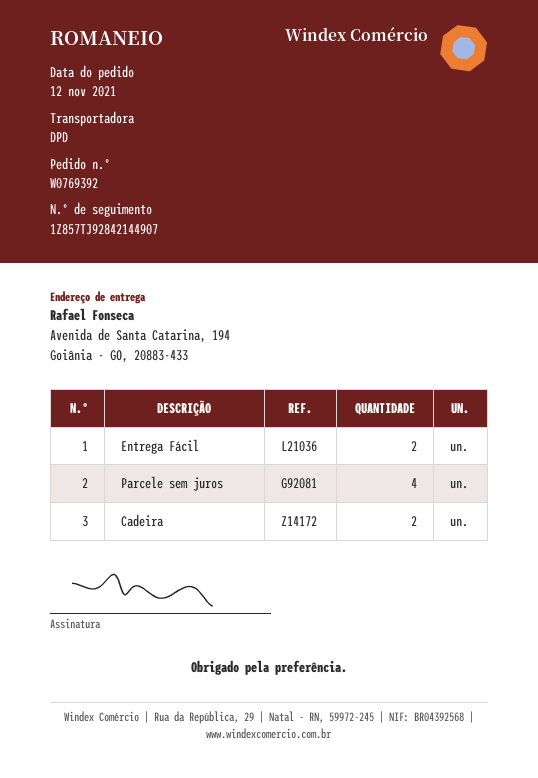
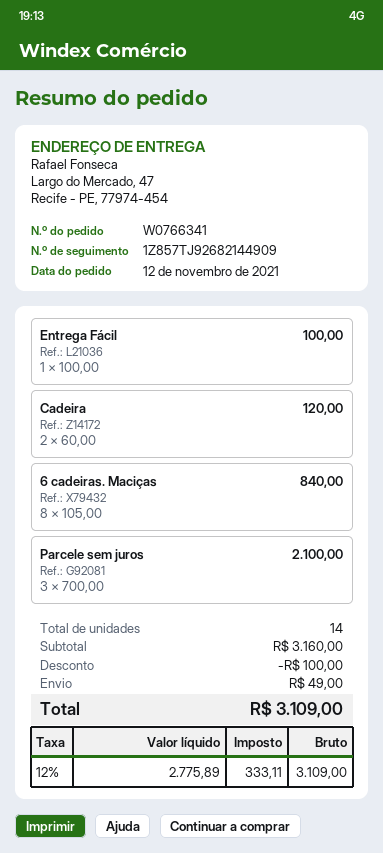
order number: W0769392 -> W0766341
tracking number: 1Z857TJ92842144907 -> 1Z857TJ92682144909
ship to: Avenida de Santa Catarina, 194, Goiânia - GO, 20883-433 -> Largo do Mercado, 47, Recife - PE, 77974-454
Entrega Fácil: 2 -> 1
Parcele sem juros: 4 -> 3
6 cadeiras. Maciças: none -> 8

